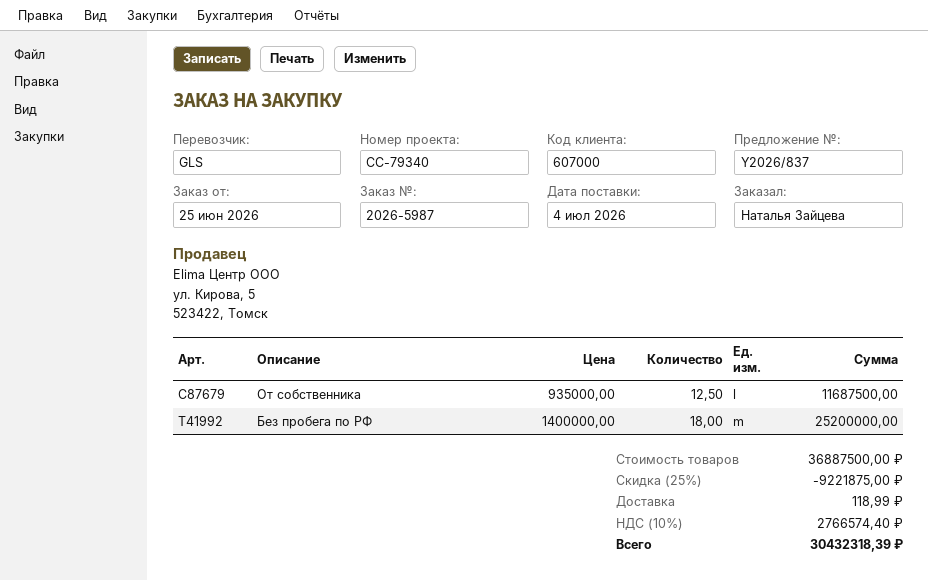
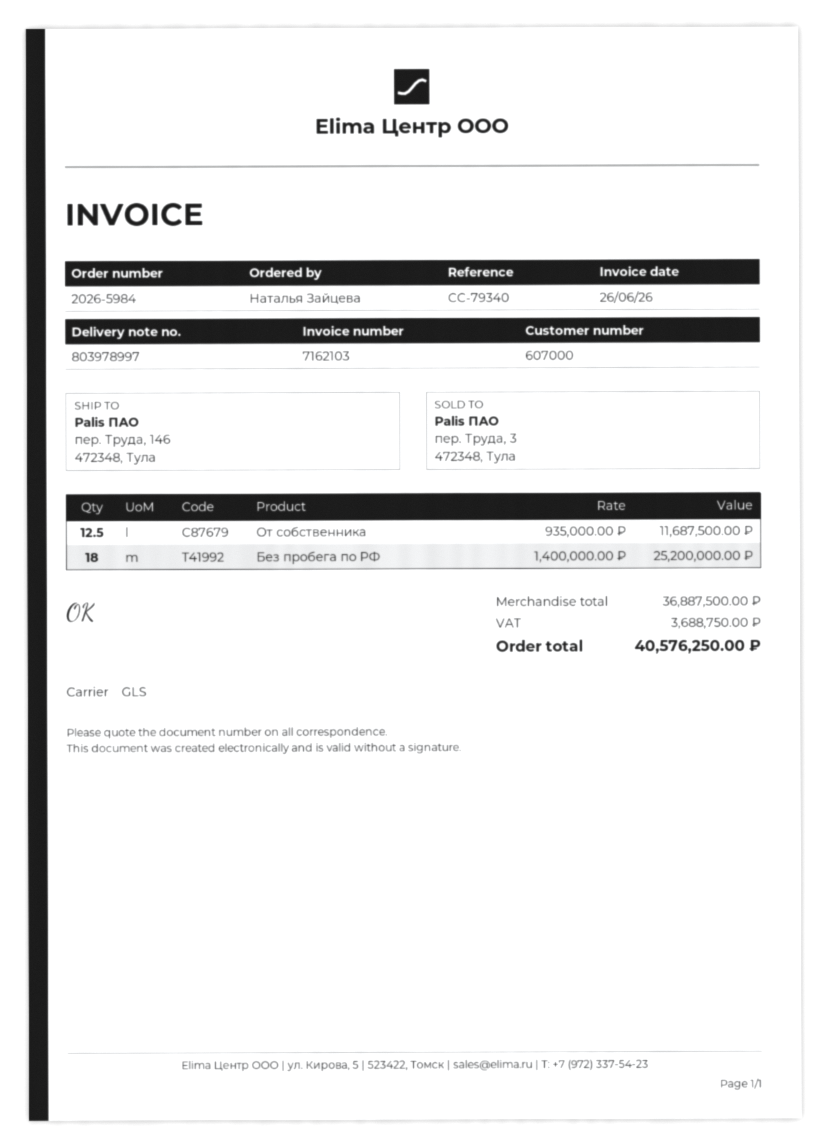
order number: 2026-5987 -> 2026-5984
discount: 25% = 9221875.00 -> none
shipping: 118.99 -> none
tax: 2766574.40 -> 3688750.00
total: 30432318.39 -> 40576250.00

